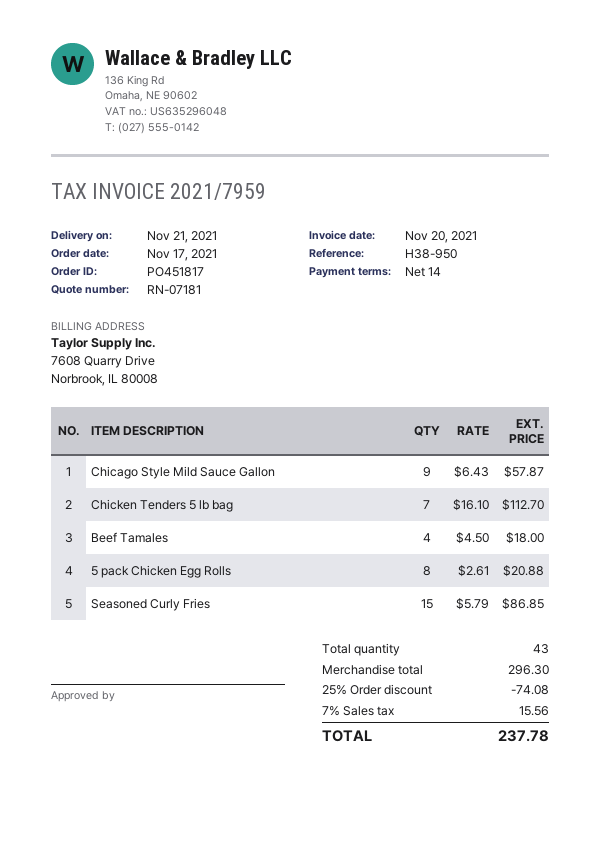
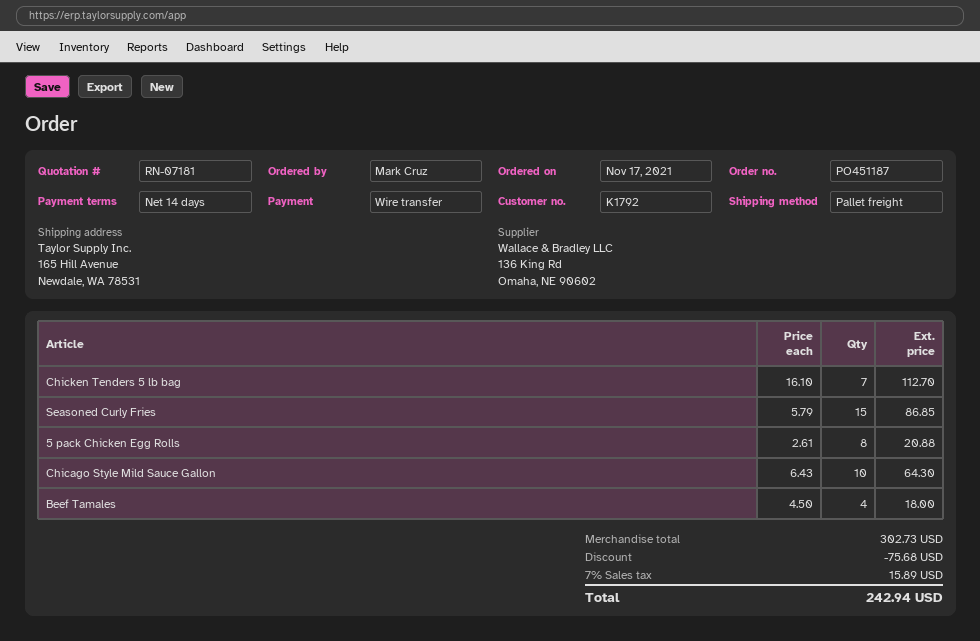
order number: PO451817 -> PO451187
Chicago Style Mild Sauce Gallon: 9 x 6.43 = 57.87 -> 10 x 6.43 = 64.30
subtotal: 296.30 -> 302.73
discount: 74.08 -> 75.68
tax: 7% = 15.56 -> 7% = 15.89
total: 237.78 -> 242.94

